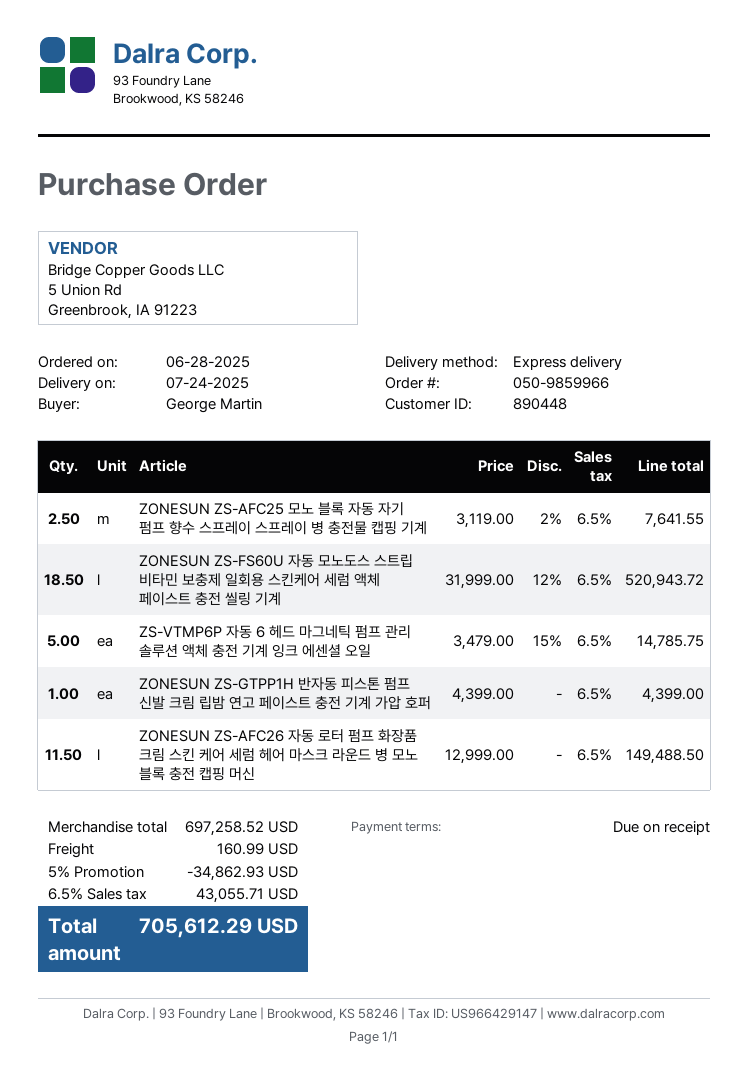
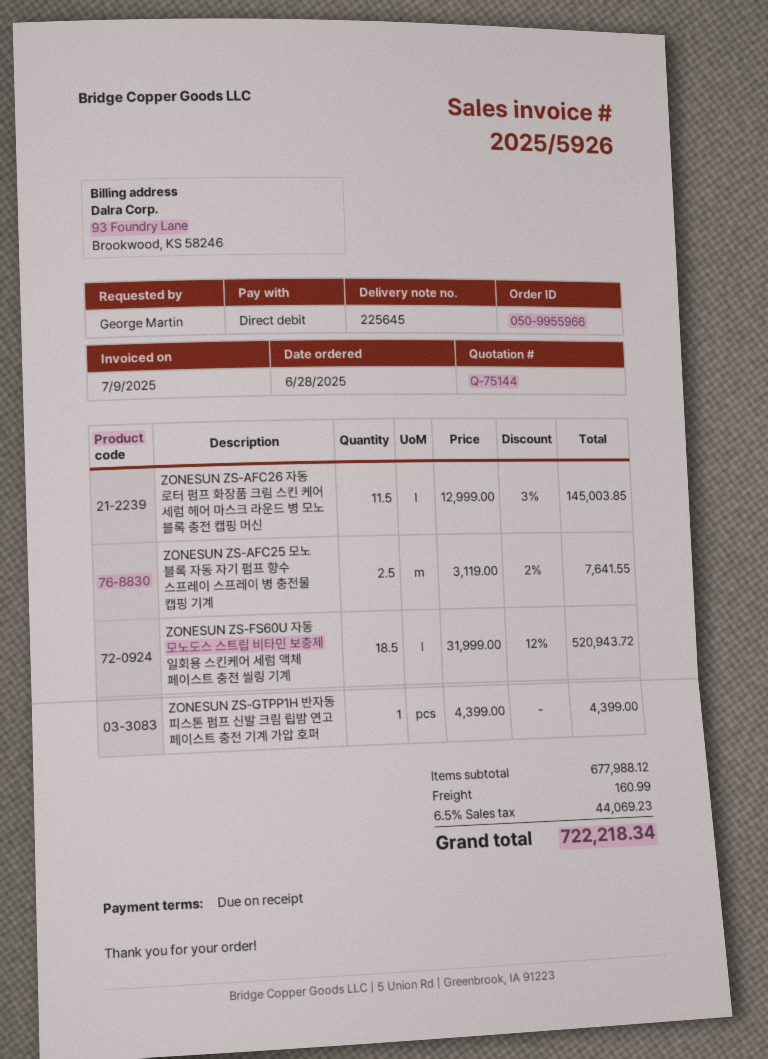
order number: 050-9859966 -> 050-9955966
ZS-VTMP6P 자동 6 헤드 마그네틱 펌프 관리 솔루션 액체 충전 기계 잉크 에센셜 오일: 5 x 3479.00 - 15% = 14785.75 -> none
ZONESUN ZS-AFC26 자동 로터 펌프 화장품 크림 스킨 케어 세럼 헤어 마스크 라운드 병 모노 블록 충전 캡핑 머신: 11.5 x 12999.00 = 149488.50 -> 11.5 x 12999.00 - 3% = 145003.85
subtotal: 697258.52 -> 677988.12
discount: 5% = 34862.93 -> none
tax: 6.5% = 43055.71 -> 6.5% = 44069.23
total: 705612.29 -> 722218.34

